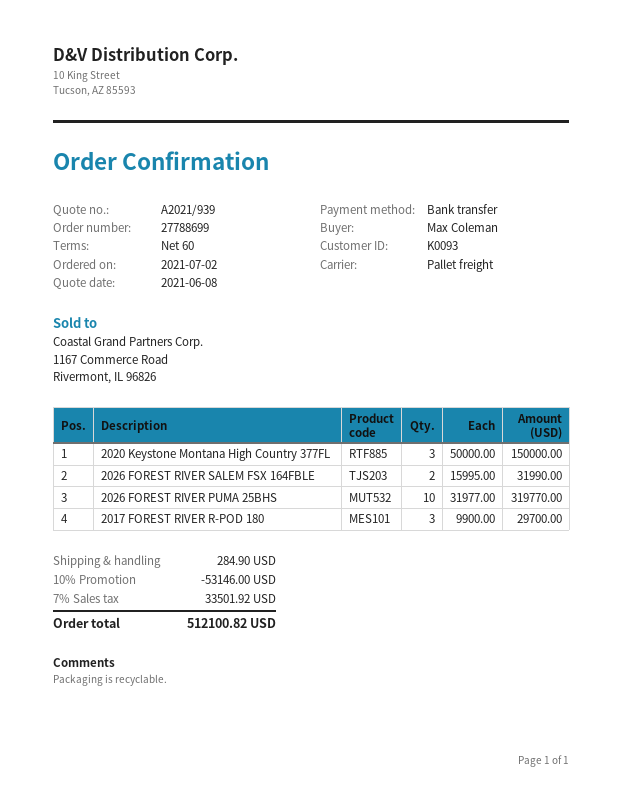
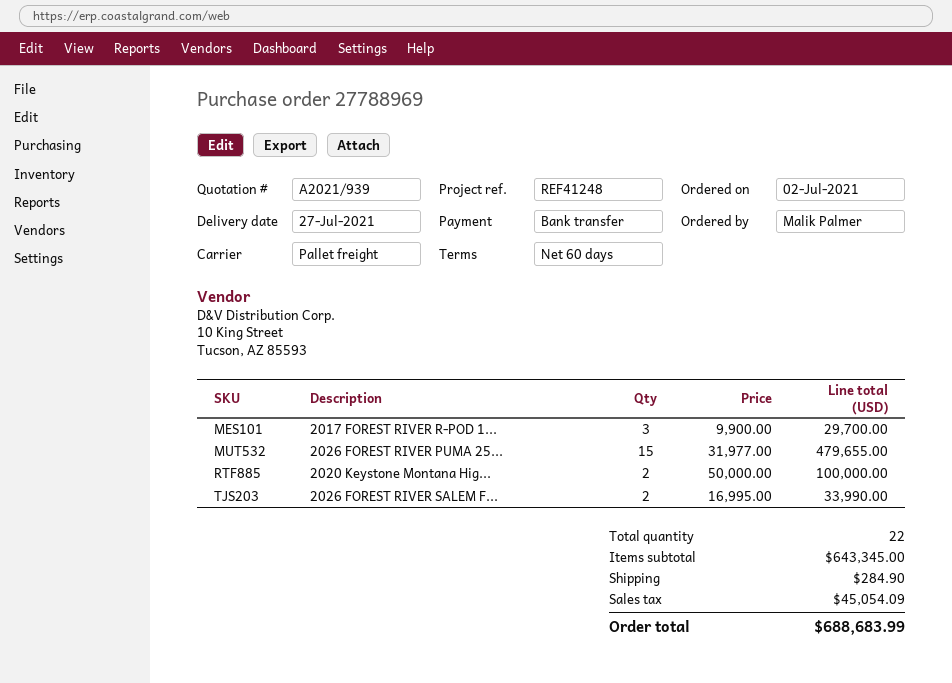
order number: 27788699 -> 27788969
ordered by: Max Coleman -> Malik Palmer
2020 Keystone Montana High Country 377FL: 3 x 50000.00 = 150000.00 -> 2 x 50000.00 = 100000.00
2026 FOREST RIVER SALEM FSX 164FBLE: 2 x 15995.00 = 31990.00 -> 2 x 16995.00 = 33990.00
2026 FOREST RIVER PUMA 25BHS: 10 x 31977.00 = 319770.00 -> 15 x 31977.00 = 479655.00
discount: 10% = 53146.00 -> none
tax: 33501.92 -> 45054.09
total: 512100.82 -> 688683.99

